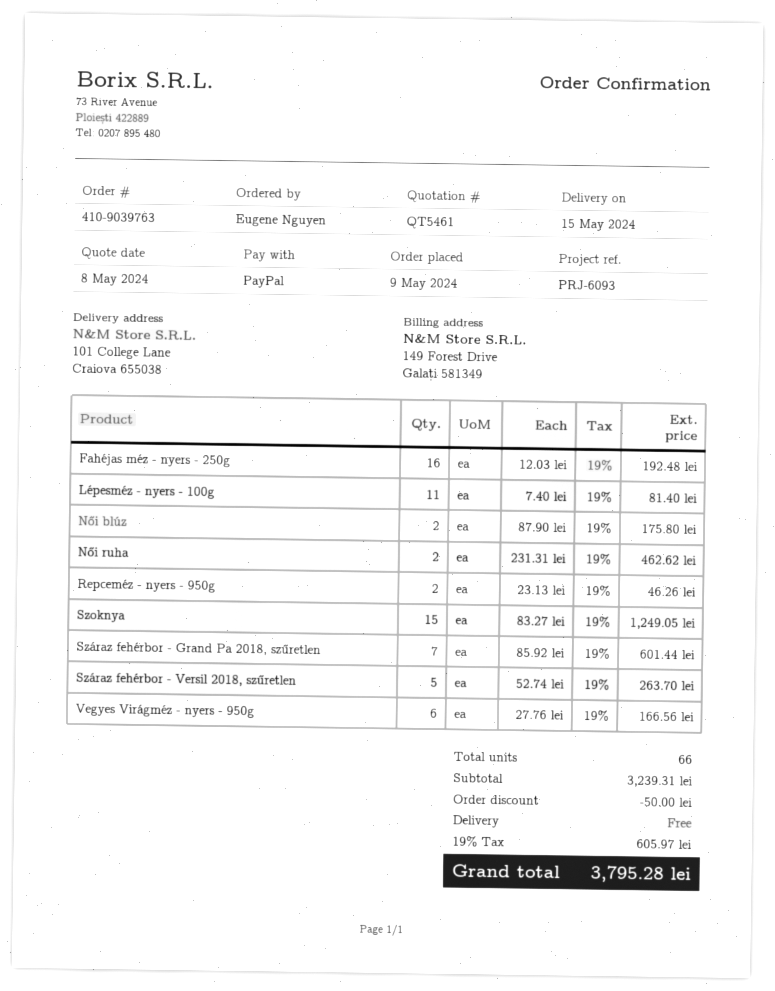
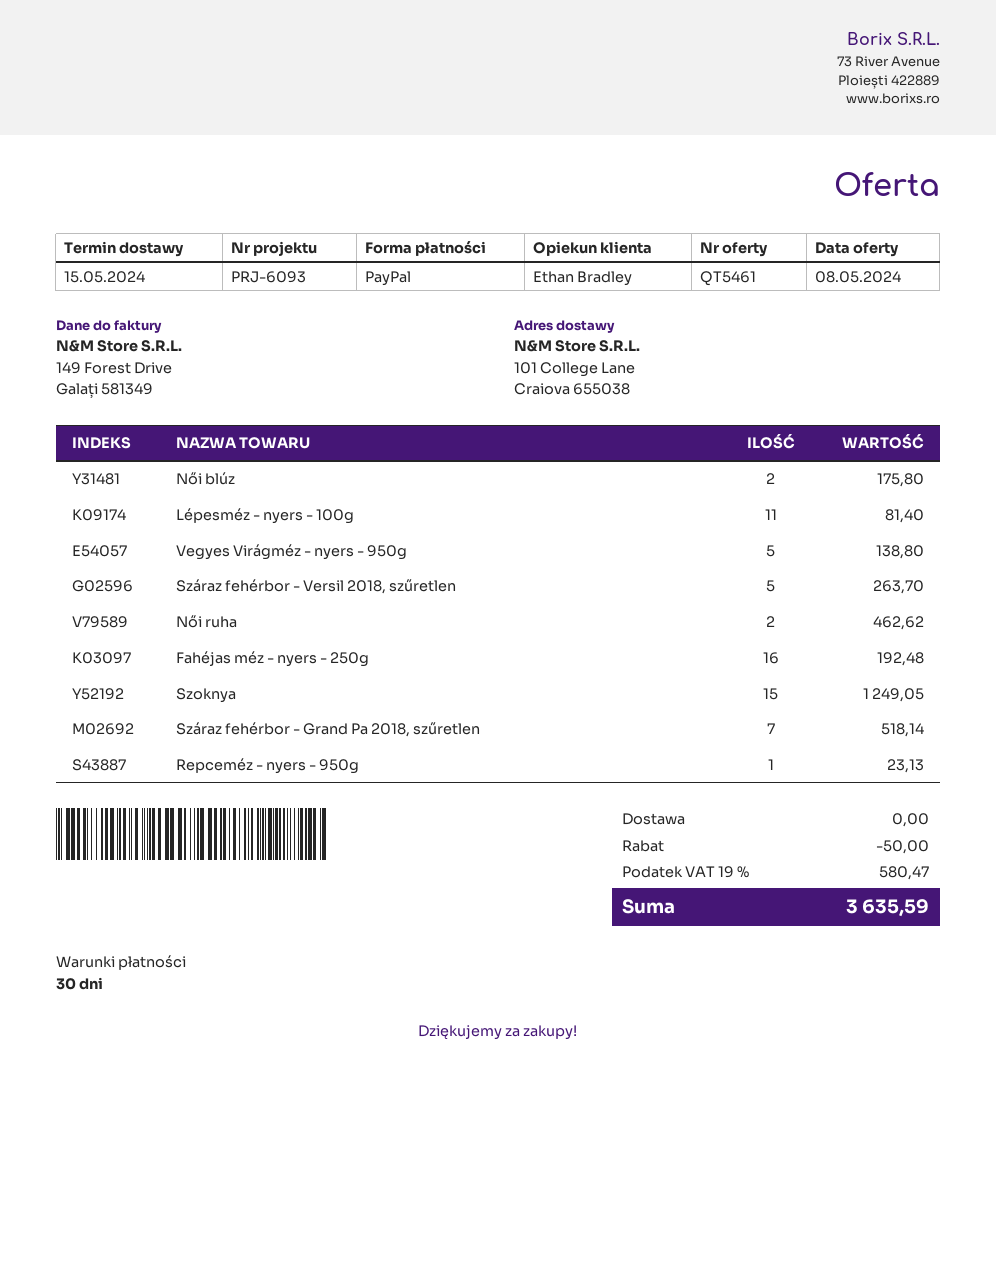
Repceméz - nyers - 950g: 2 for 46.26 -> 1 for 23.13
Száraz fehérbor - Grand Pa 2018, szűretlen: 7 for 601.44 -> 7 for 518.14
Vegyes Virágméz - nyers - 950g: 6 for 166.56 -> 5 for 138.80
tax: 19% = 605.97 -> 19% = 580.47
total: 3795.28 -> 3635.59

